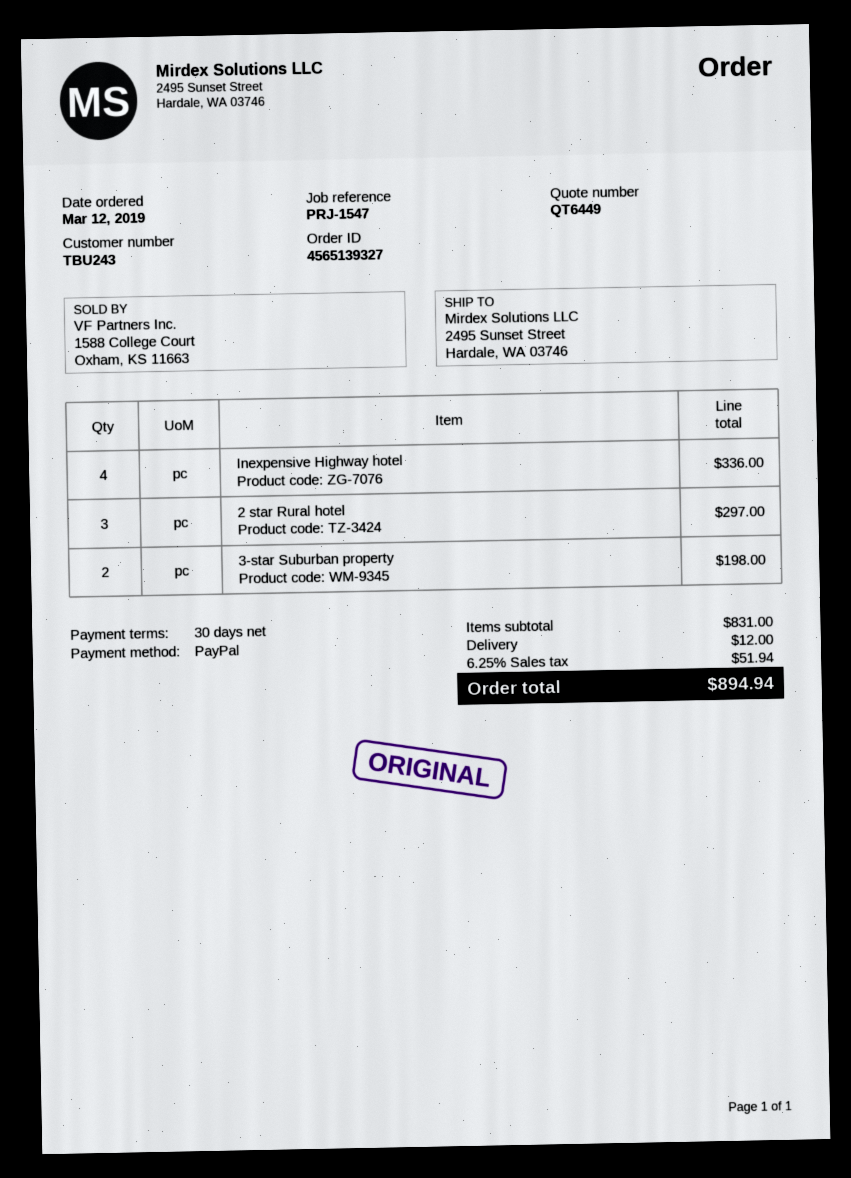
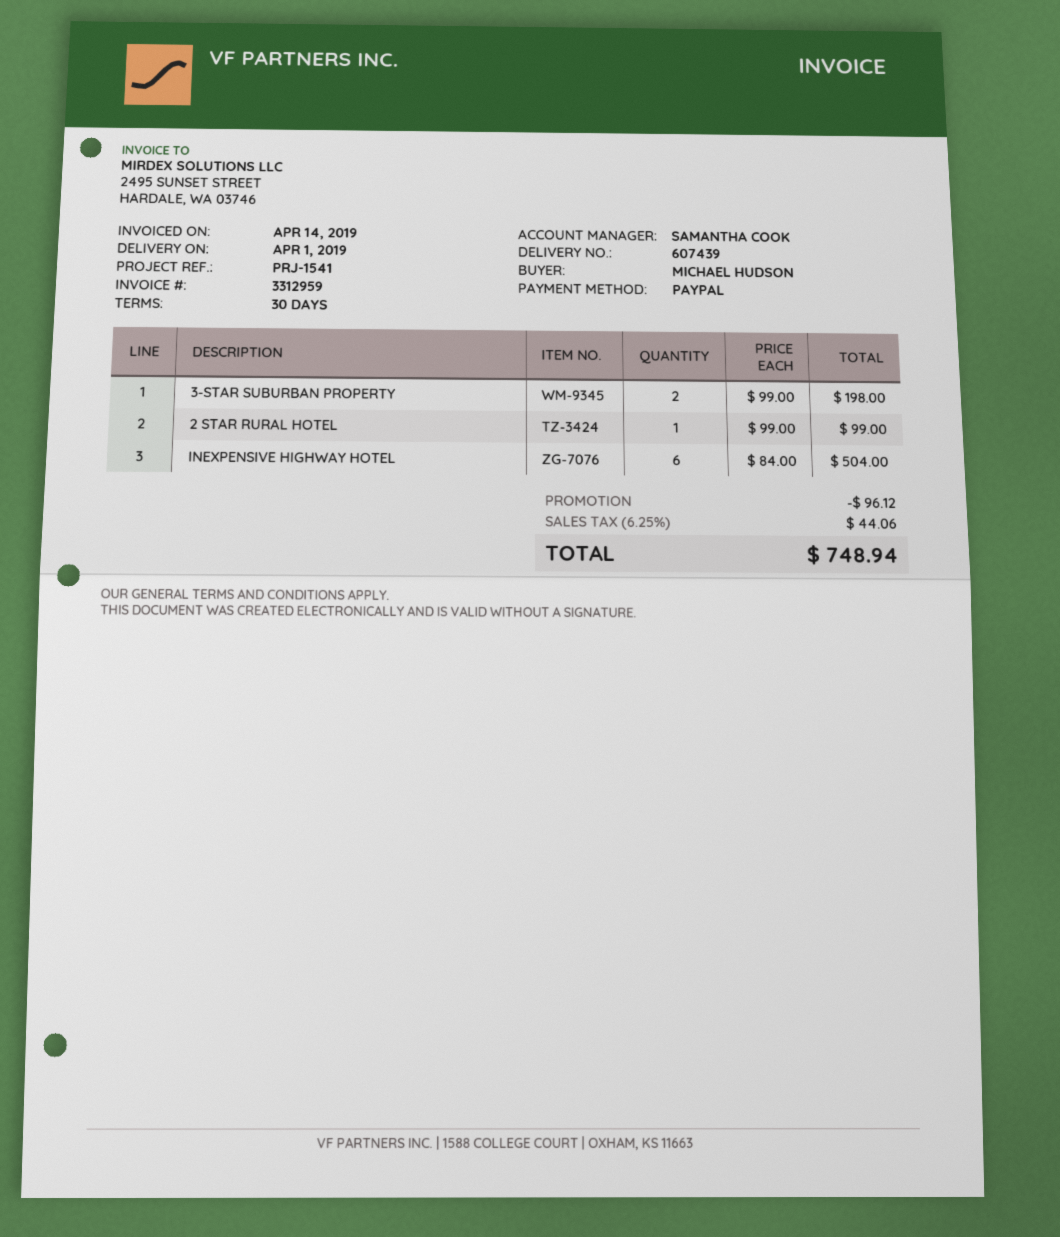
reference: PRJ-1547 -> PRJ-1541
Inexpensive Highway hotel: 4 for 336.00 -> 6 for 504.00
2 star Rural hotel: 3 for 297.00 -> 1 for 99.00
discount: none -> 96.12
shipping: 12.00 -> none
tax: 6.25% = 51.94 -> 6.25% = 44.06
total: 894.94 -> 748.94

